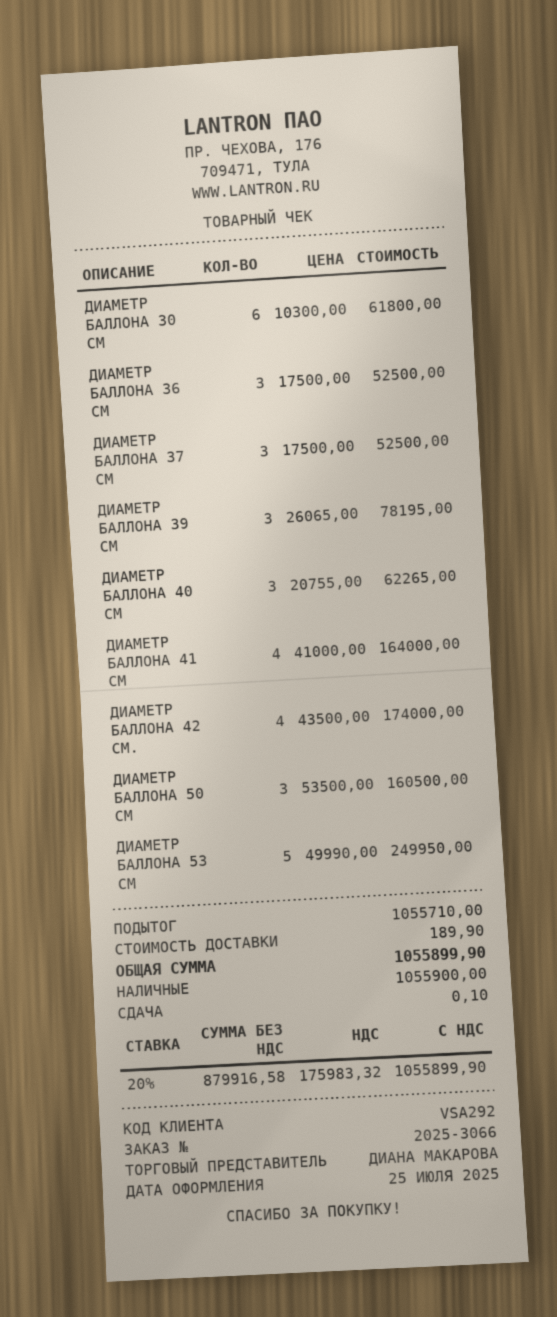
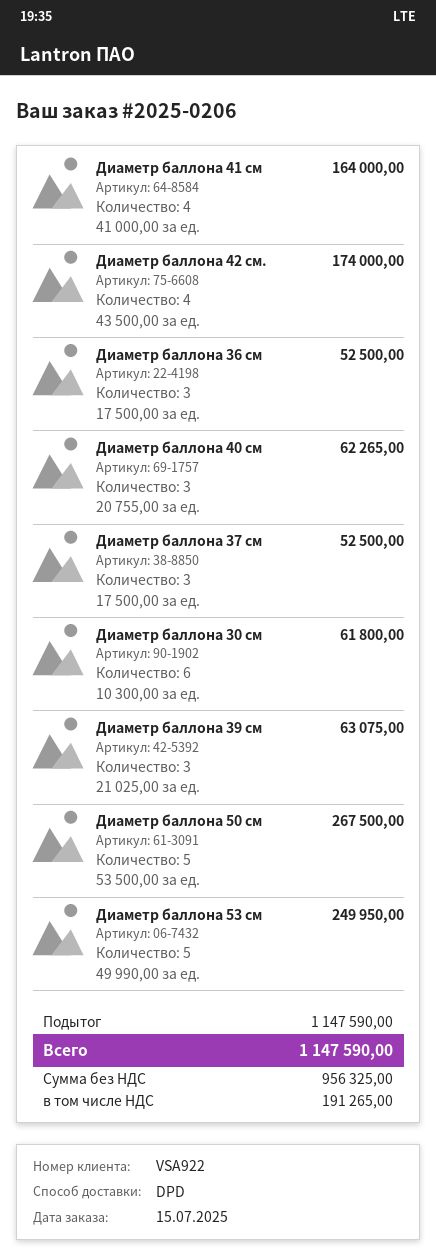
order number: 2025-3066 -> 2025-0206
order date: 2025-07-25 -> 2025-07-15
customer number: VSA292 -> VSA922
ДИАМЕТР БАЛЛОНА 39 СМ: 3 x 26065.00 = 78195.00 -> 3 x 21025.00 = 63075.00
ДИАМЕТР БАЛЛОНА 50 СМ: 3 x 53500.00 = 160500.00 -> 5 x 53500.00 = 267500.00
subtotal: 1055710.00 -> 1147590.00
shipping: 189.90 -> none
net: 879916.58 -> 956325.00
tax: 175983.32 -> 191265.00
total: 1055899.90 -> 1147590.00

